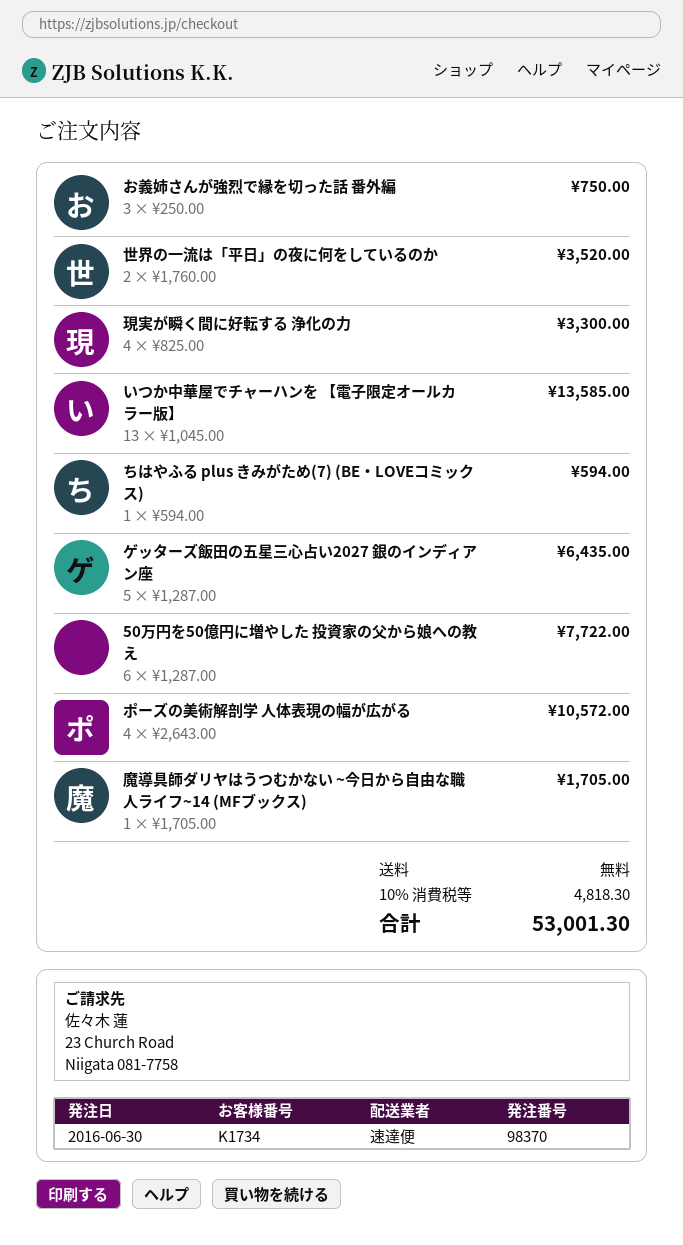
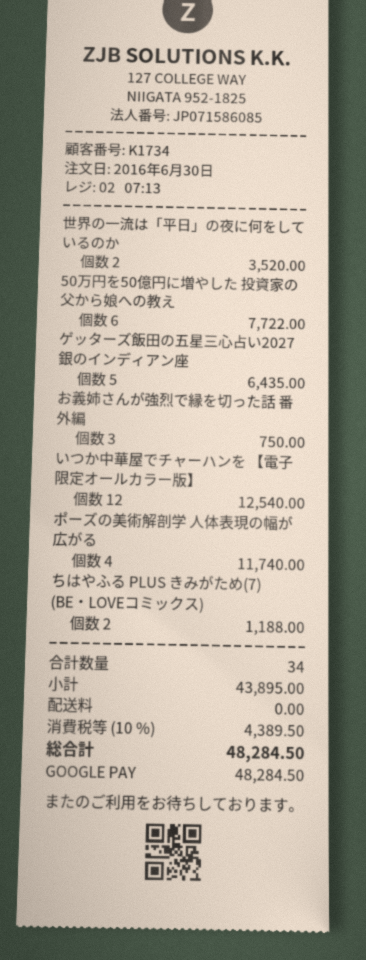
現実が瞬く間に好転する 浄化の力: 4 for 3300.00 -> none
いつか中華屋でチャーハンを 【電子限定オールカラー版】: 13 for 13585.00 -> 12 for 12540.00
ちはやふる plus きみがため(7) (BE・LOVEコミックス): 1 for 594.00 -> 2 for 1188.00
ポーズの美術解剖学 人体表現の幅が広がる: 4 for 10572.00 -> 4 for 11740.00
魔導具師ダリヤはうつむかない ~今日から自由な職人ライフ~14 (MFブックス): 1 for 1705.00 -> none
tax: 10% = 4818.30 -> 10% = 4389.50
total: 53001.30 -> 48284.50

